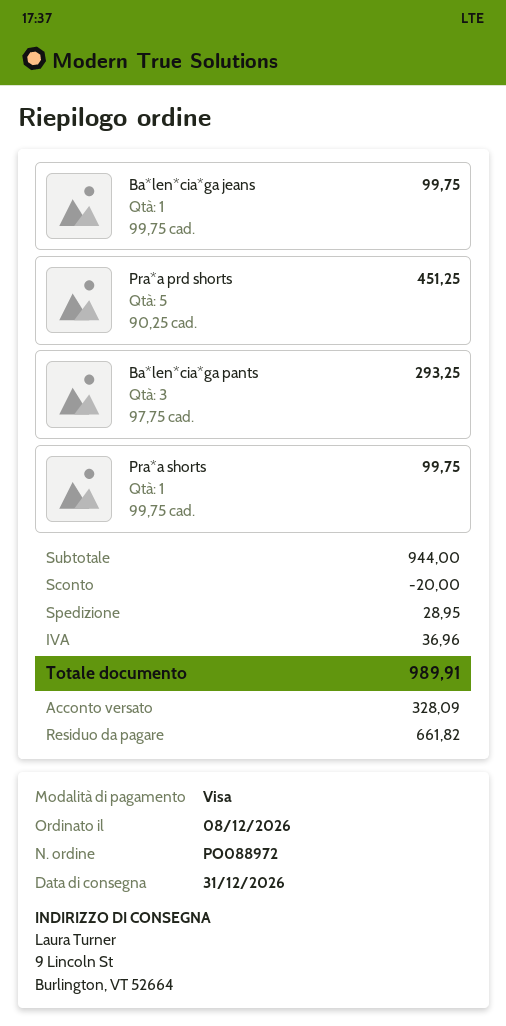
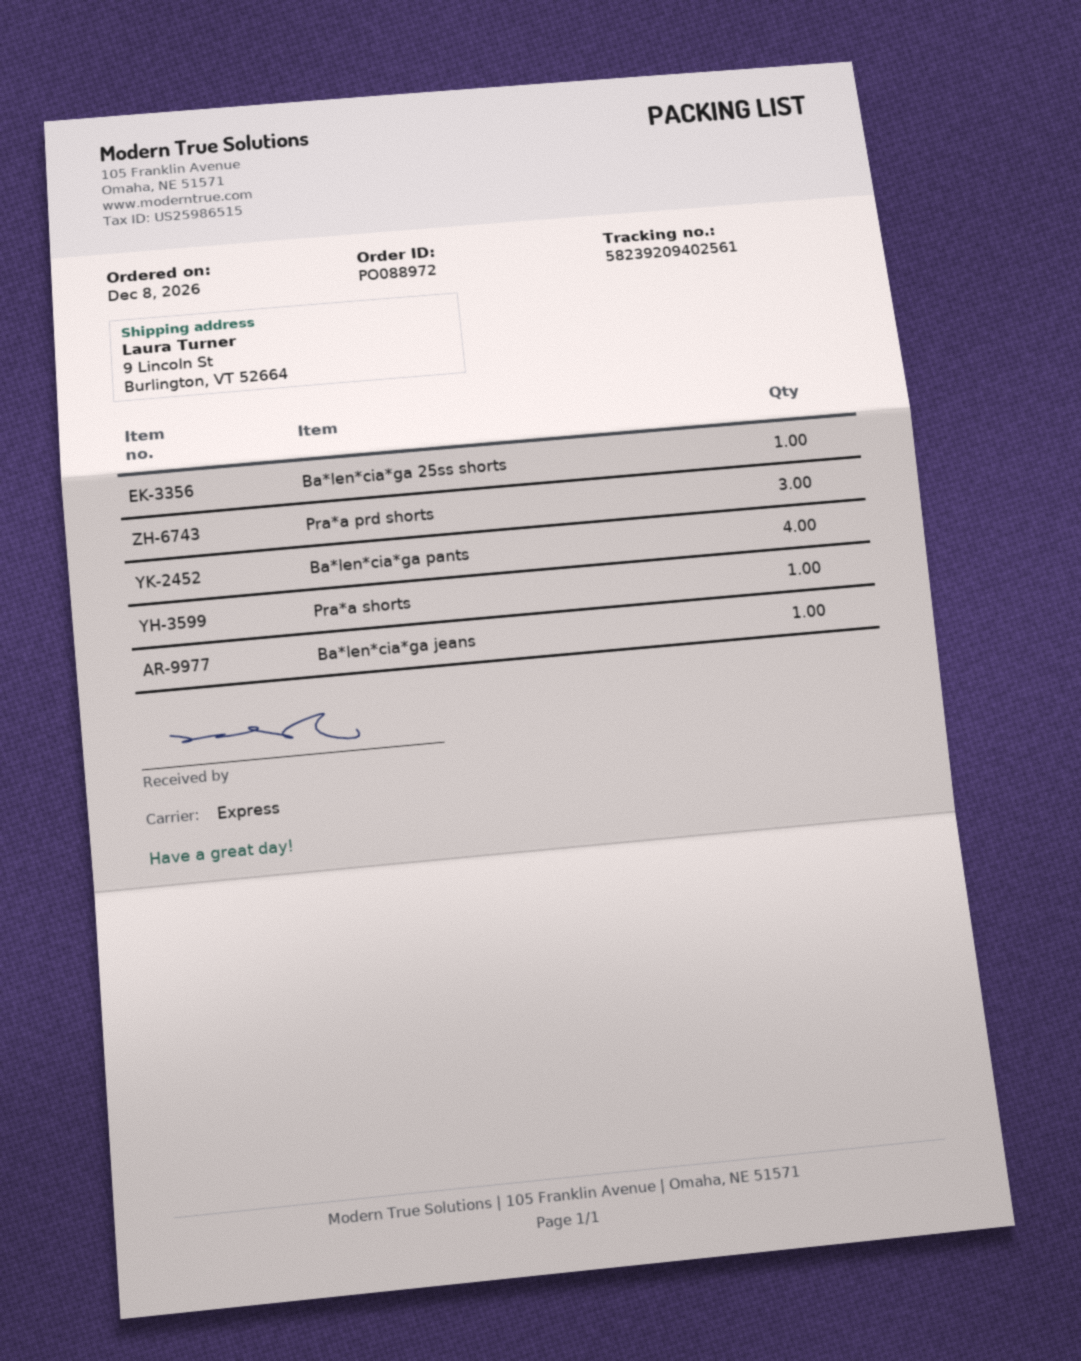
Pra*a prd shorts: 5 -> 3
Ba*len*cia*ga pants: 3 -> 4
Ba*len*cia*ga 25ss shorts: none -> 1

